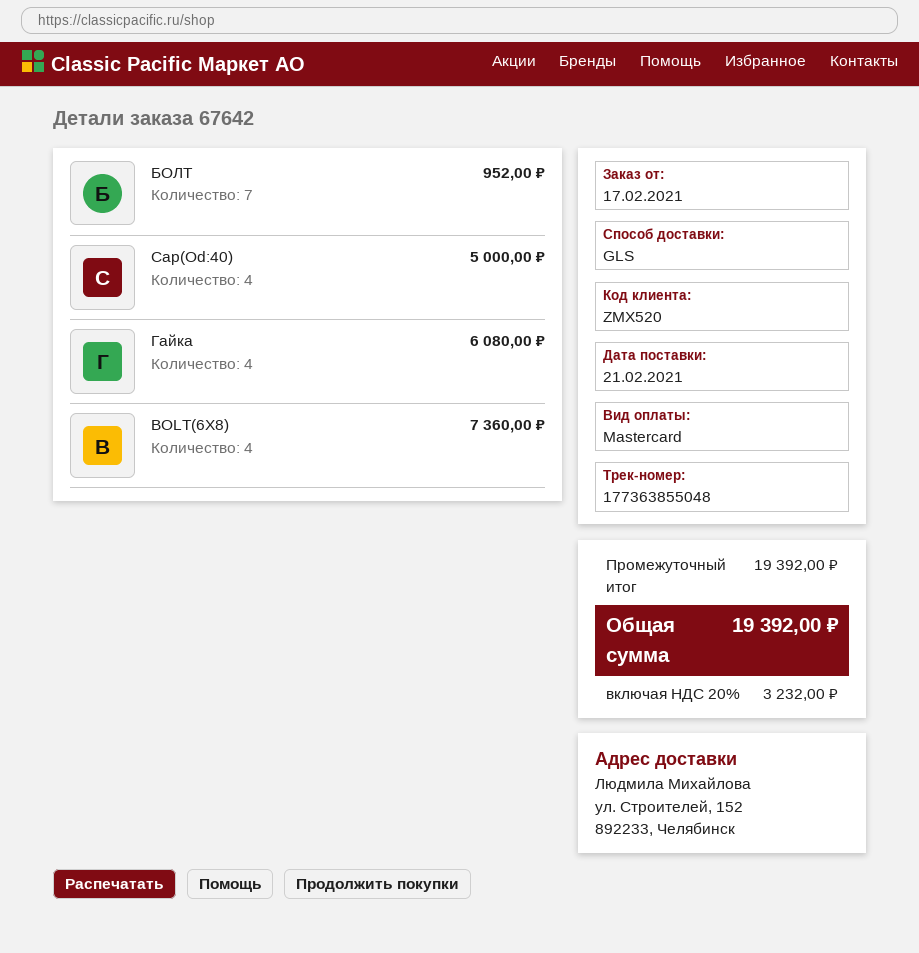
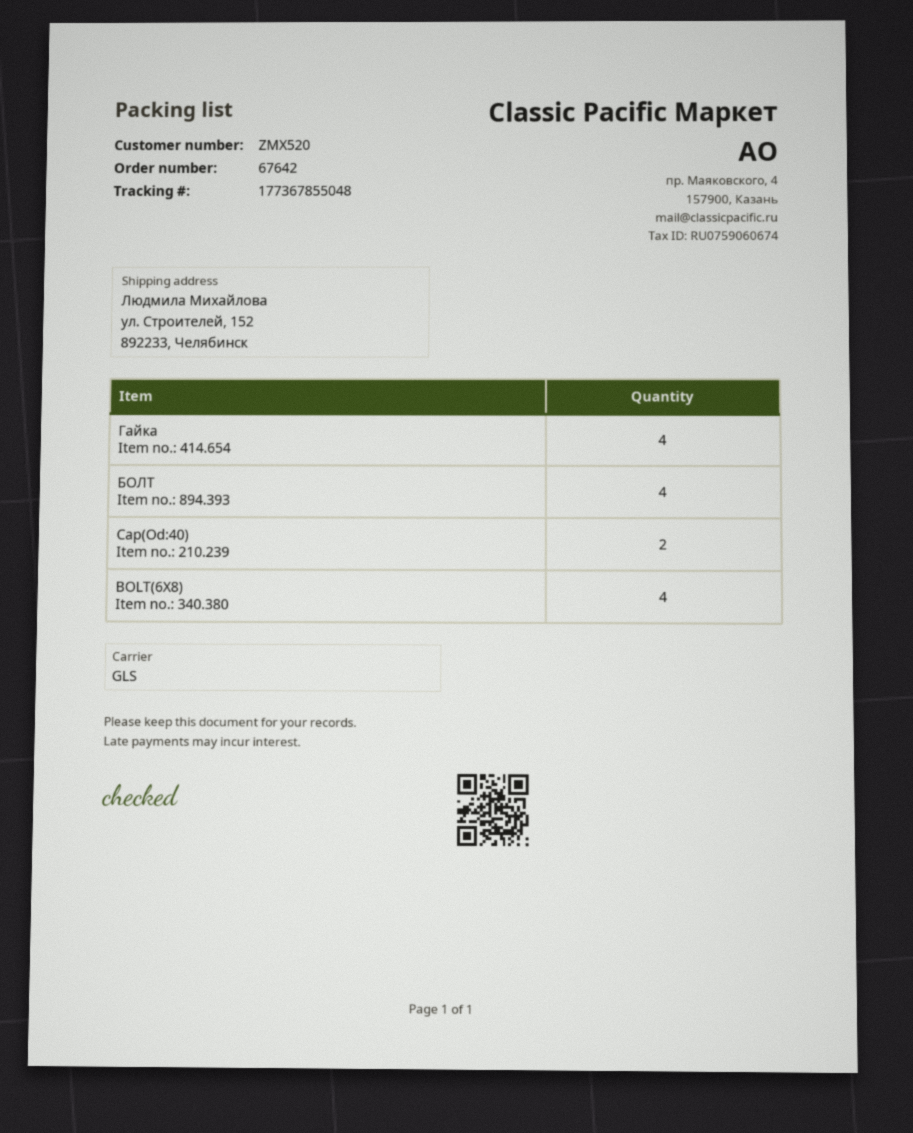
tracking number: 177363855048 -> 177367855048
БОЛТ: 7 -> 4
Cap(Od:40): 4 -> 2

